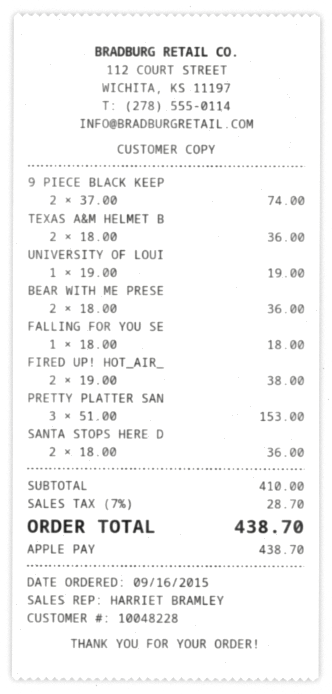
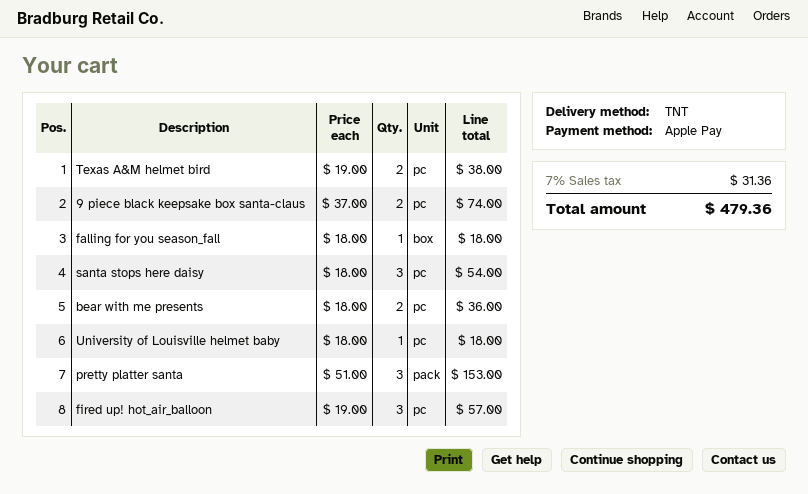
TEXAS A&M HELMET B: 2 x 18.00 = 36.00 -> 2 x 19.00 = 38.00
UNIVERSITY OF LOUI: 1 x 19.00 = 19.00 -> 1 x 18.00 = 18.00
FIRED UP! HOT_AIR_: 2 x 19.00 = 38.00 -> 3 x 19.00 = 57.00
SANTA STOPS HERE D: 2 x 18.00 = 36.00 -> 3 x 18.00 = 54.00
tax: 7% = 28.70 -> 7% = 31.36
total: 438.70 -> 479.36

